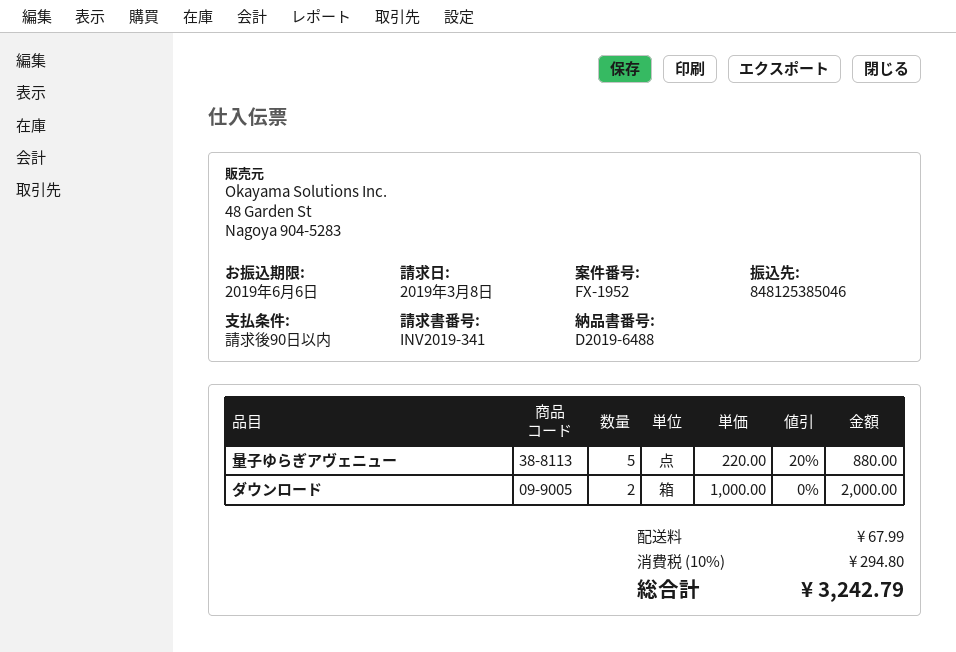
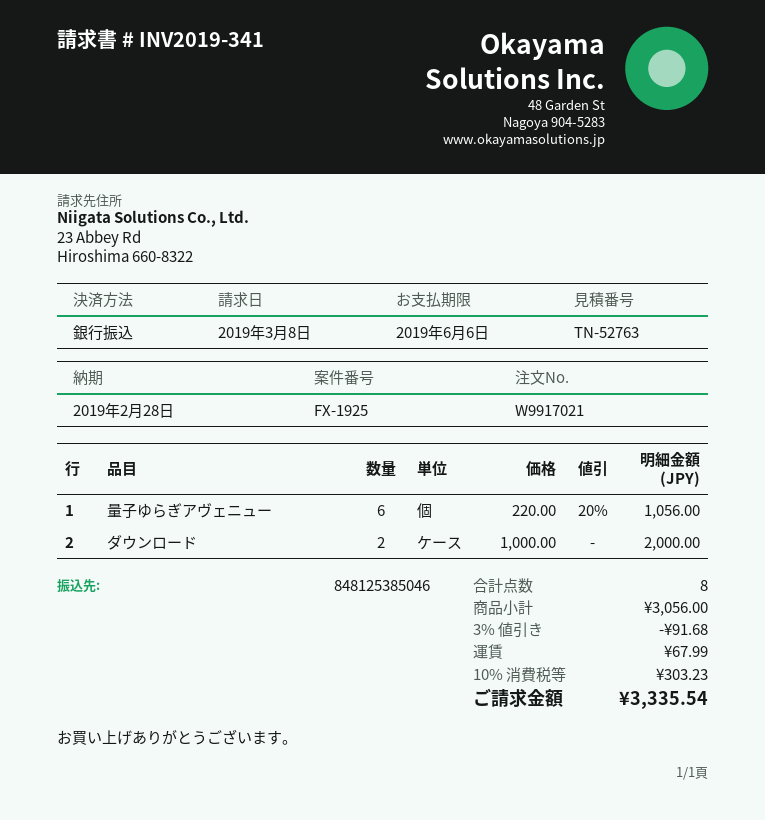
reference: FX-1952 -> FX-1925
量子ゆらぎアヴェニュー: 5 x 220.00 - 20% = 880.00 -> 6 x 220.00 - 20% = 1056.00
discount: none -> 3% = 91.68
tax: 10% = 294.80 -> 10% = 303.23
total: 3242.79 -> 3335.54

